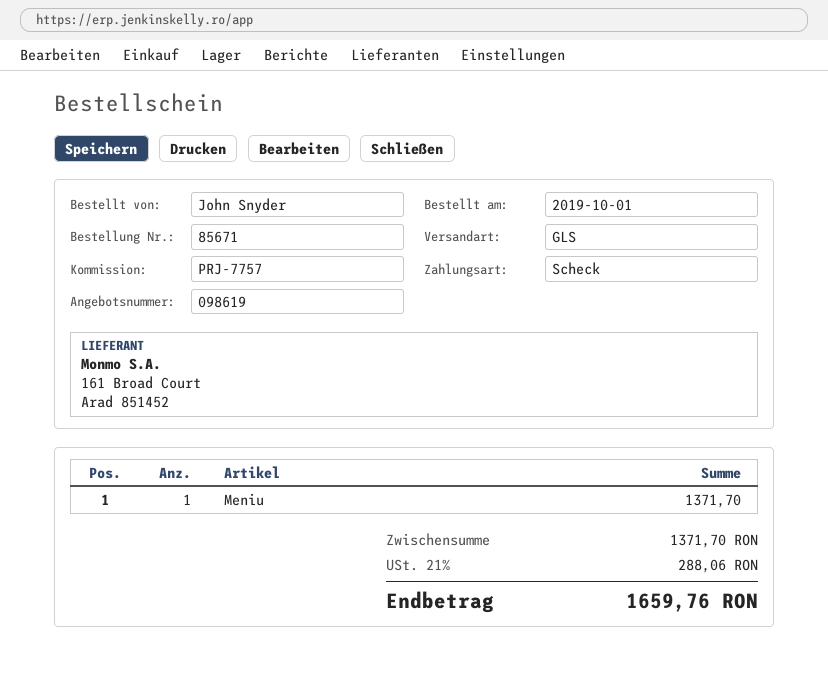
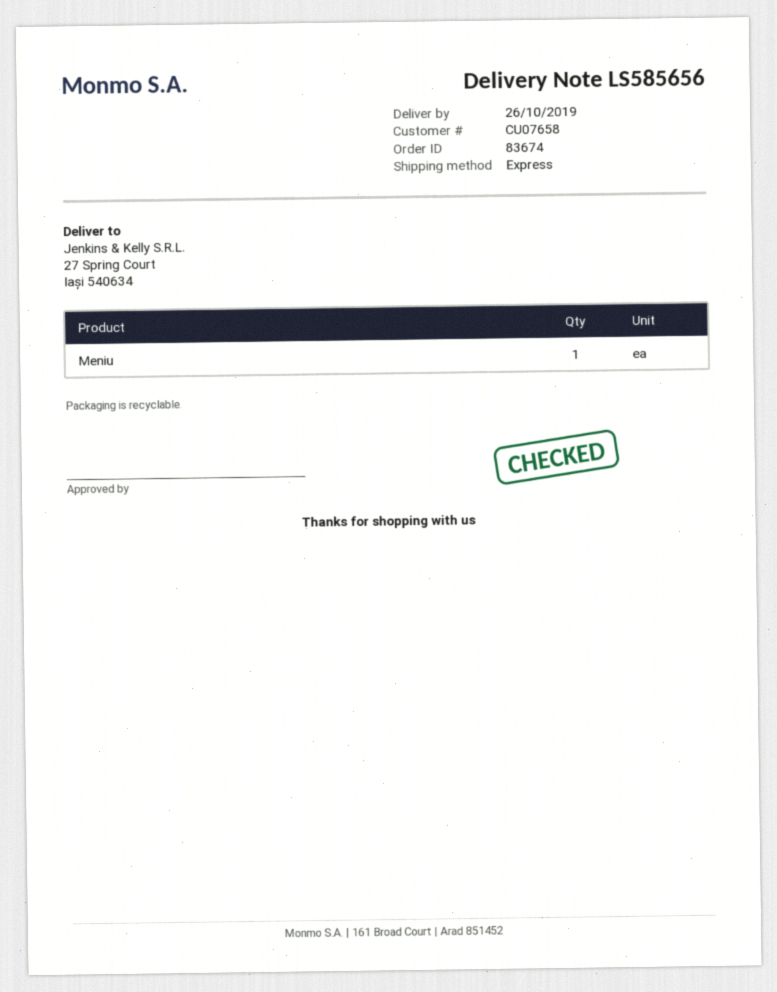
order number: 85671 -> 83674
shipping method: GLS -> express

